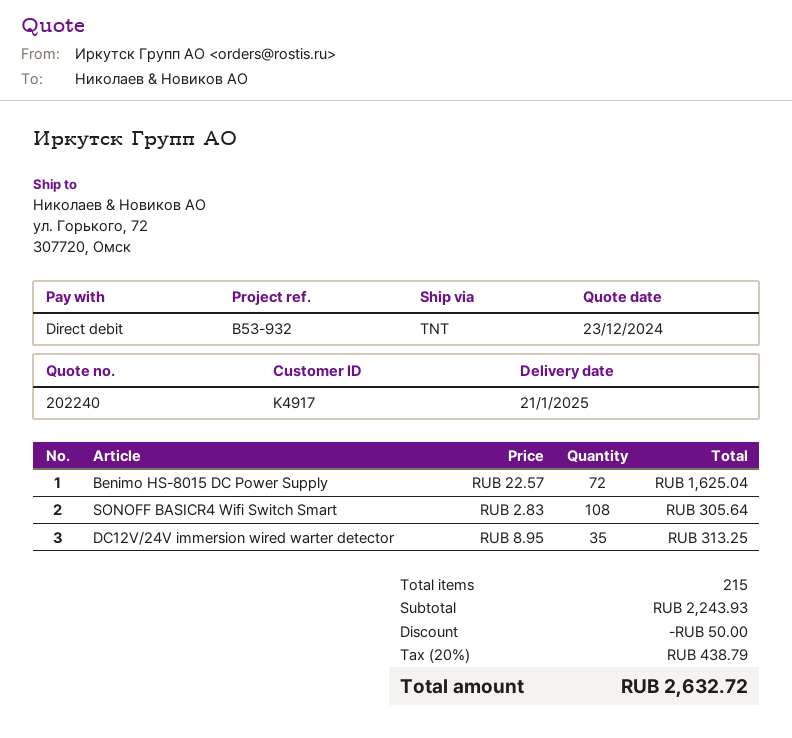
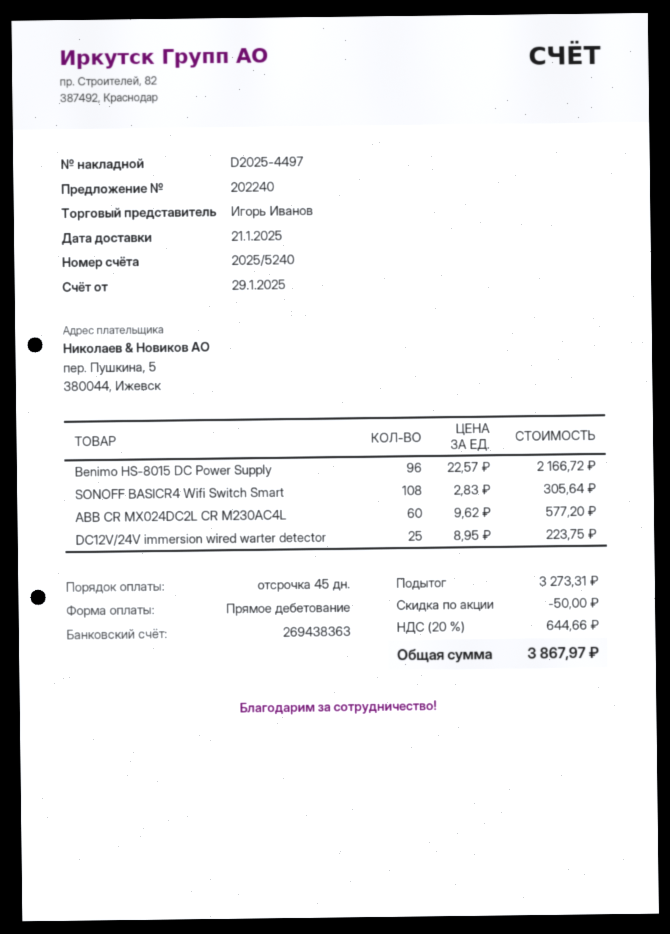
Benimo HS-8015 DC Power Supply: 72 x 22.57 = 1625.04 -> 96 x 22.57 = 2166.72
DC12V/24V immersion wired warter detector: 35 x 8.95 = 313.25 -> 25 x 8.95 = 223.75
ABB CR MX024DC2L CR M230AC4L: none -> 60 x 9.62 = 577.20
subtotal: 2243.93 -> 3273.31
tax: 20% = 438.79 -> 20% = 644.66
total: 2632.72 -> 3867.97

